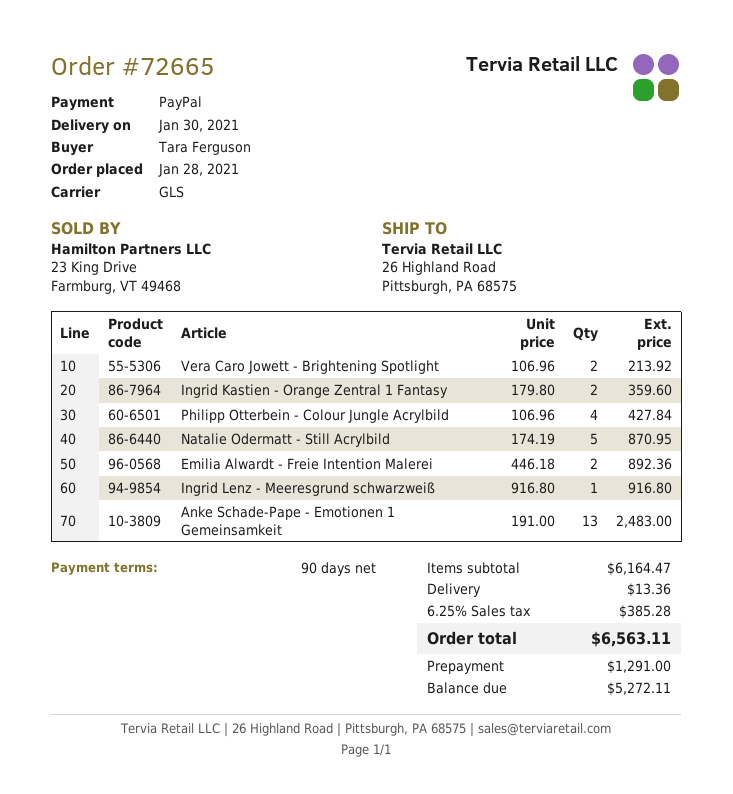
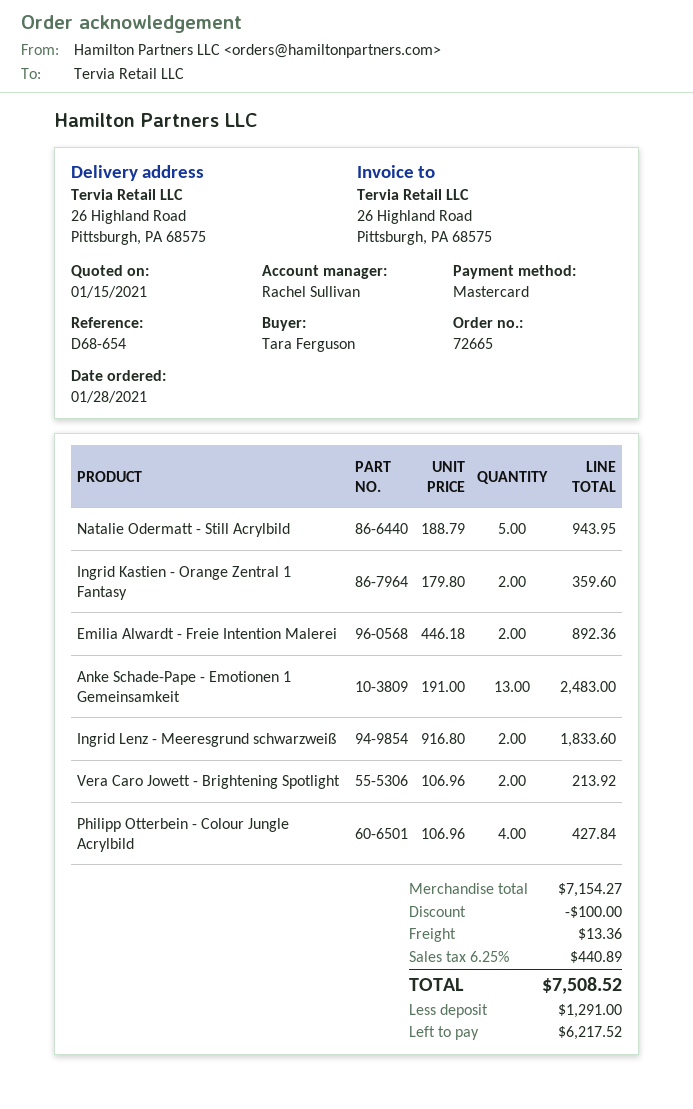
payment method: PayPal -> Mastercard
Natalie Odermatt - Still Acrylbild: 5 x 174.19 = 870.95 -> 5 x 188.79 = 943.95
Ingrid Lenz - Meeresgrund schwarzweiß: 1 x 916.80 = 916.80 -> 2 x 916.80 = 1833.60
subtotal: 6164.47 -> 7154.27
discount: none -> 100.00
tax: 6.25% = 385.28 -> 6.25% = 440.89
total: 6563.11 -> 7508.52
balance: 5272.11 -> 6217.52

